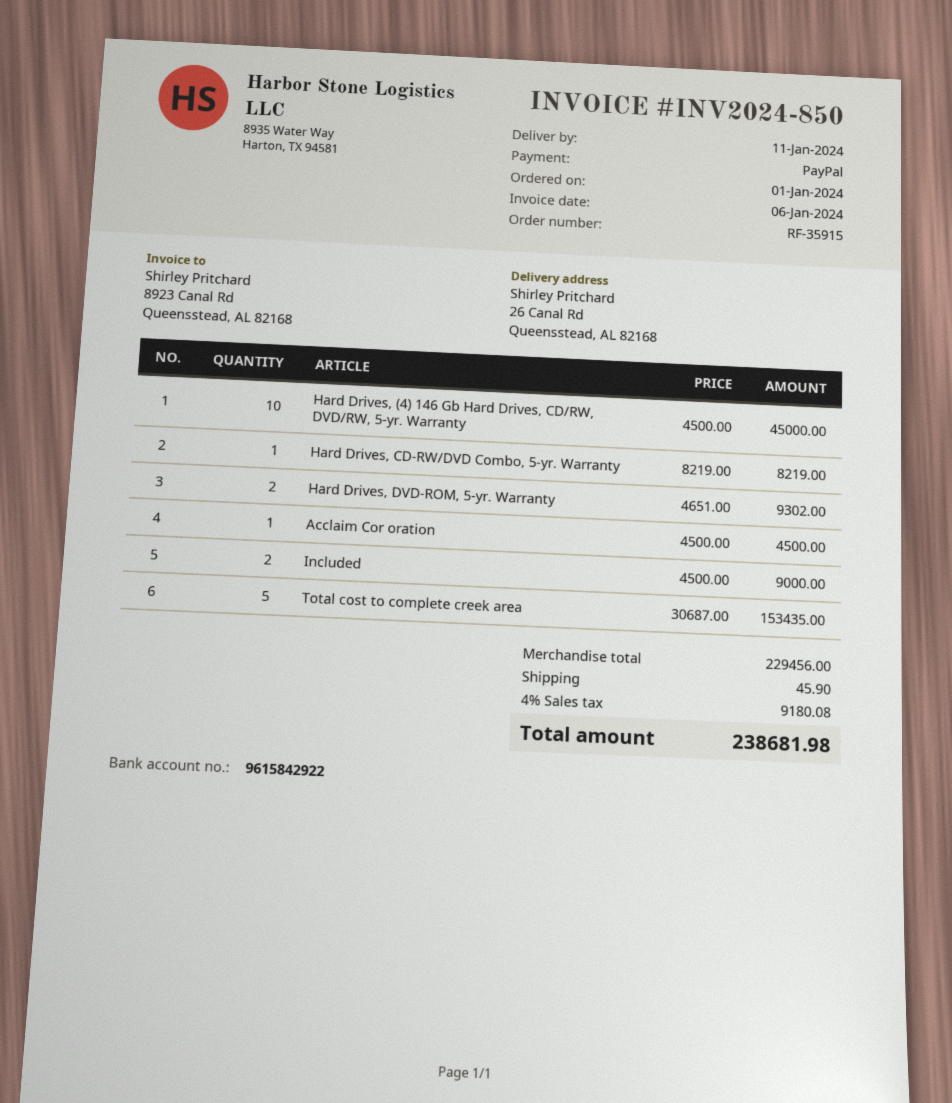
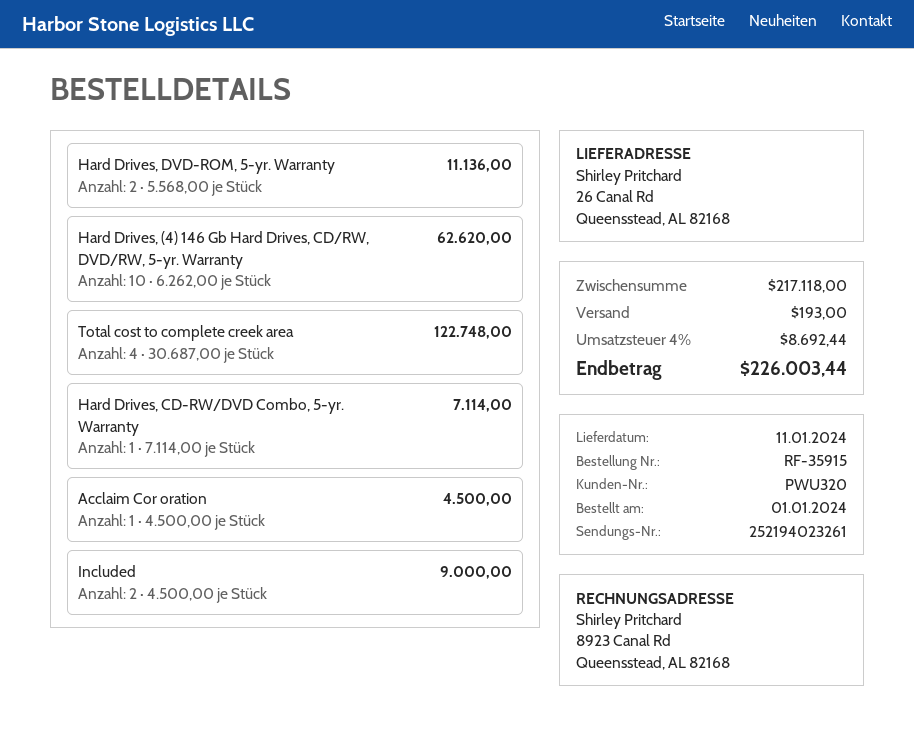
Hard Drives, (4) 146 Gb Hard Drives, CD/RW, DVD/RW, 5-yr. Warranty: 10 x 4500.00 = 45000.00 -> 10 x 6262.00 = 62620.00
Hard Drives, CD-RW/DVD Combo, 5-yr. Warranty: 1 x 8219.00 = 8219.00 -> 1 x 7114.00 = 7114.00
Hard Drives, DVD-ROM, 5-yr. Warranty: 2 x 4651.00 = 9302.00 -> 2 x 5568.00 = 11136.00
Total cost to complete creek area: 5 x 30687.00 = 153435.00 -> 4 x 30687.00 = 122748.00
subtotal: 229456.00 -> 217118.00
shipping: 45.90 -> 193.00
tax: 4% = 9180.08 -> 4% = 8692.44
total: 238681.98 -> 226003.44

